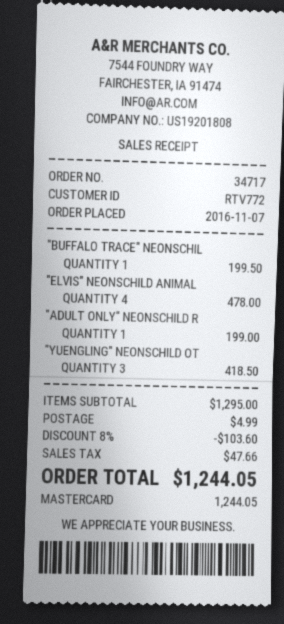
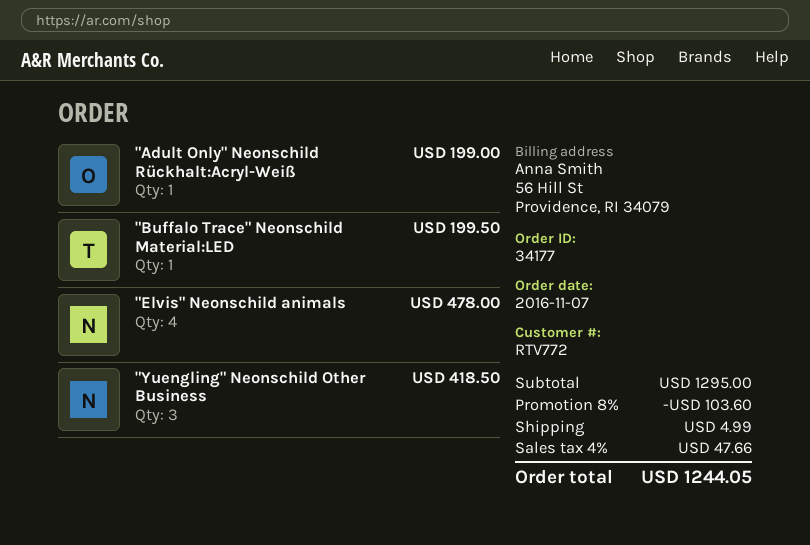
order number: 34717 -> 34177

